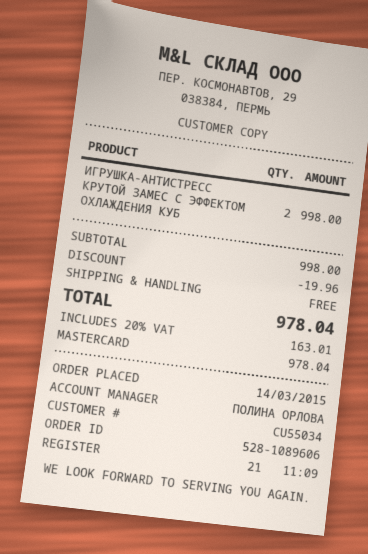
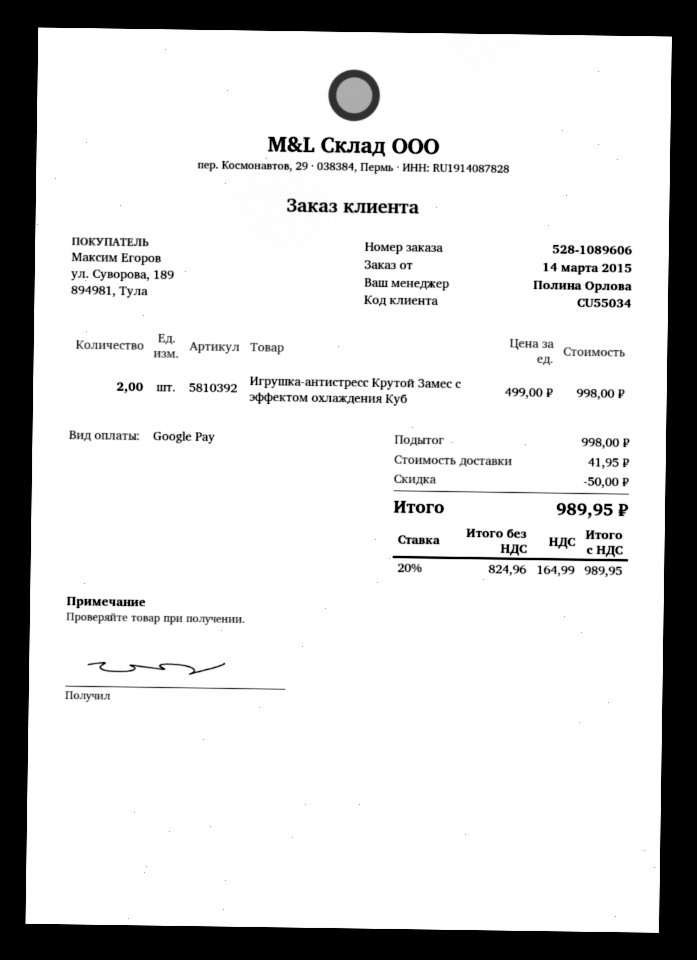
payment method: Mastercard -> Google Pay
discount: 19.96 -> 50.00
shipping: 0.00 -> 41.95
tax: 20% = 163.01 -> 20% = 164.99
total: 978.04 -> 989.95

